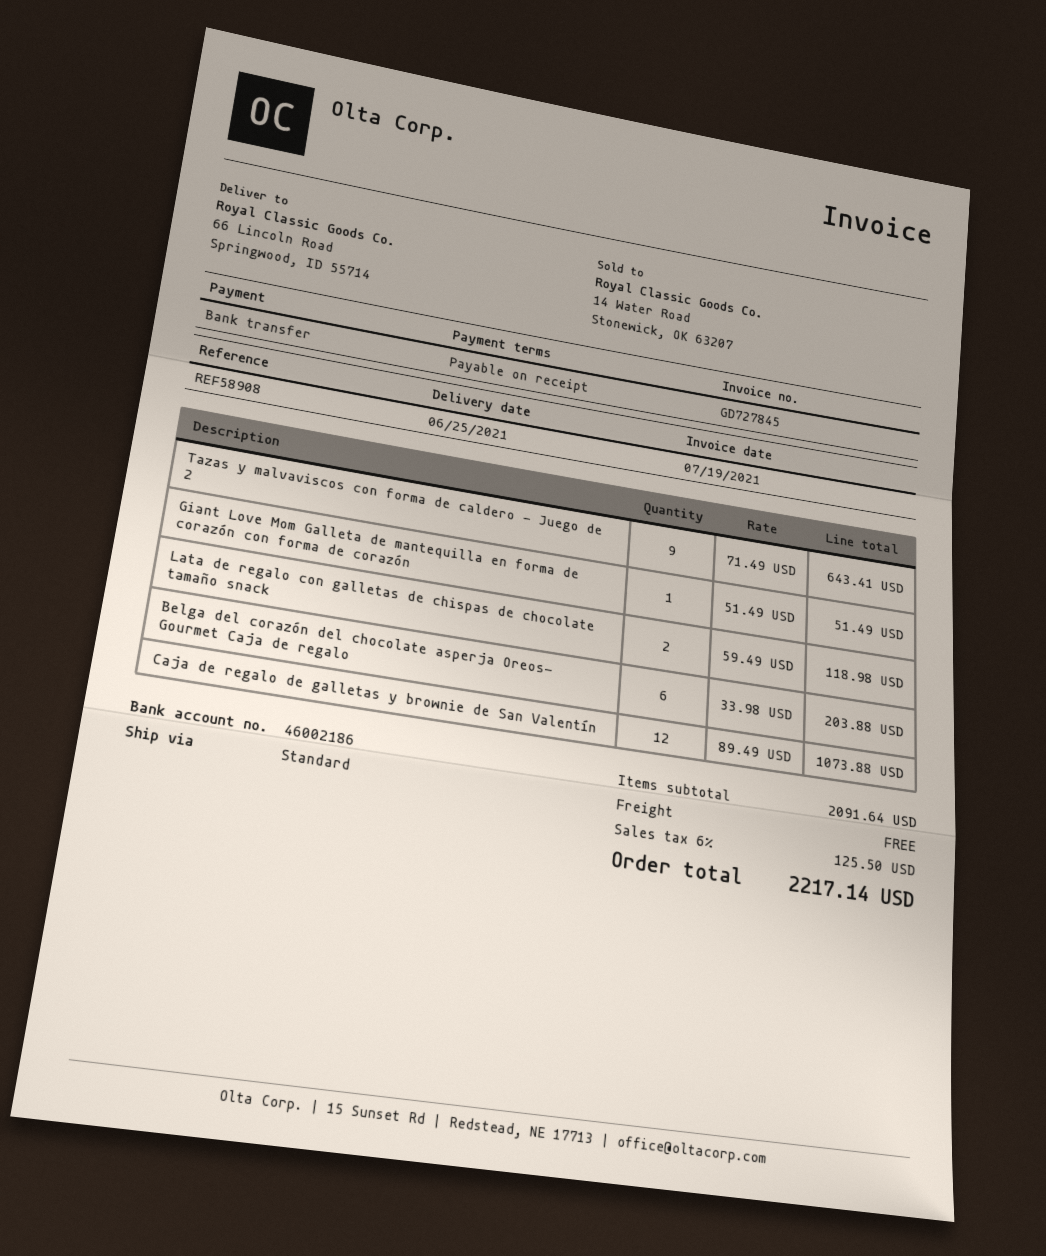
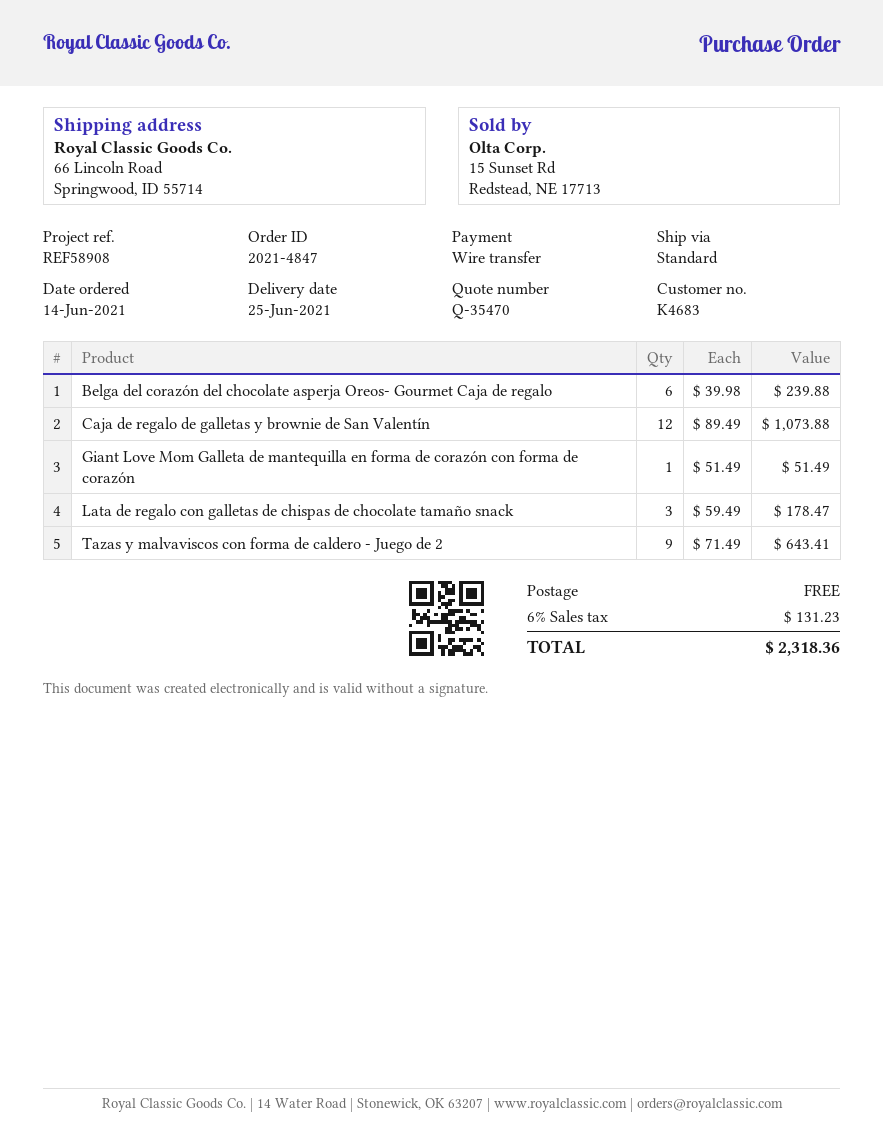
Lata de regalo con galletas de chispas de chocolate tamaño snack: 2 x 59.49 = 118.98 -> 3 x 59.49 = 178.47
Belga del corazón del chocolate asperja Oreos- Gourmet Caja de regalo: 6 x 33.98 = 203.88 -> 6 x 39.98 = 239.88
tax: 6% = 125.50 -> 6% = 131.23
total: 2217.14 -> 2318.36

